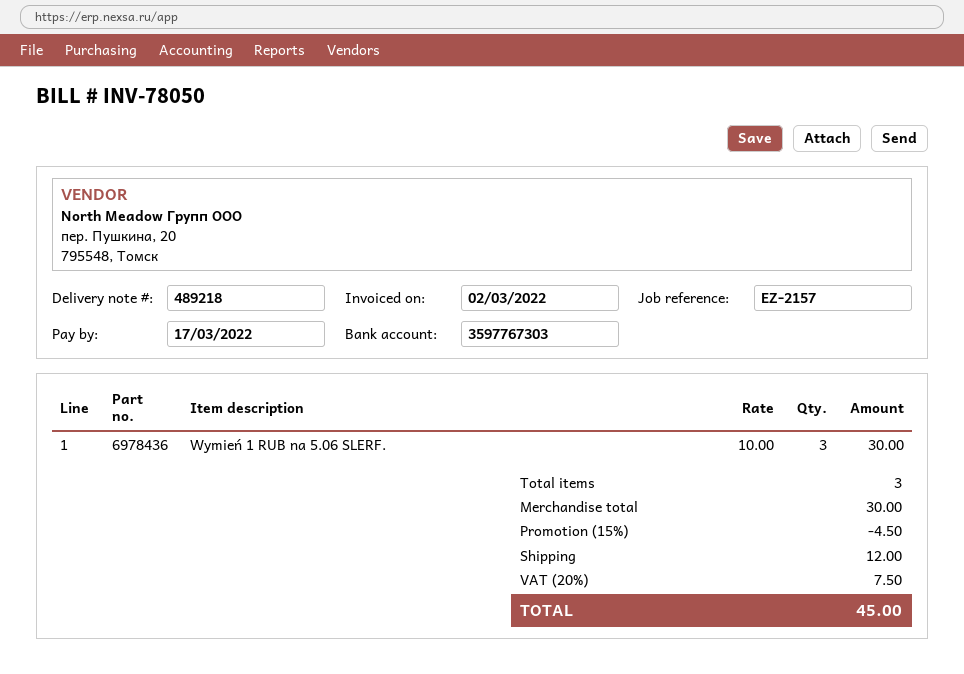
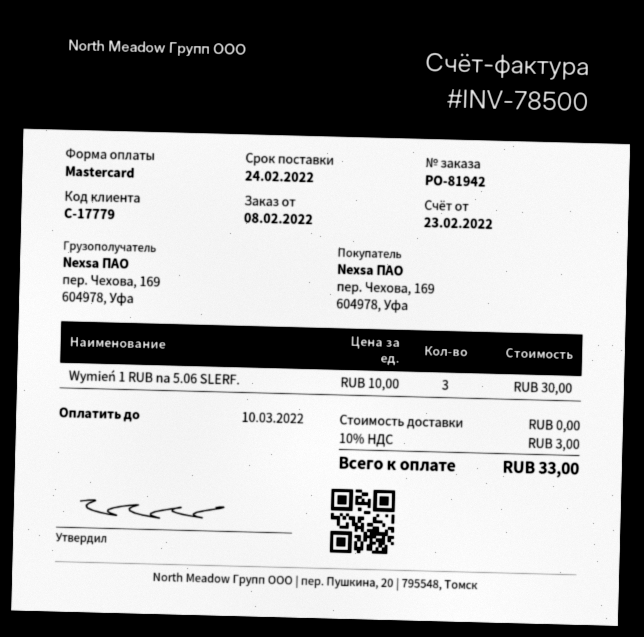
invoice number: INV-78050 -> INV-78500
invoice date: 2022-03-02 -> 2022-02-23
due date: 2022-03-17 -> 2022-03-10
discount: 15% = 4.50 -> none
shipping: 12.00 -> 0.00
tax: 20% = 7.50 -> 10% = 3.00
total: 45.00 -> 33.00

